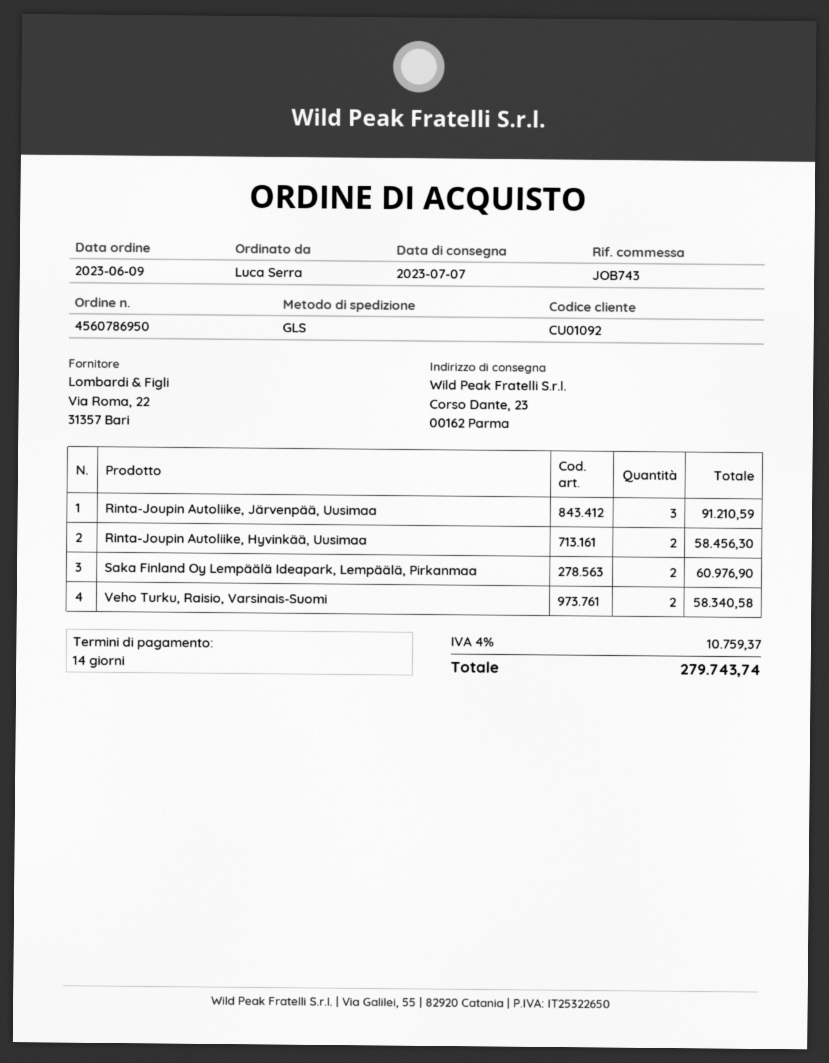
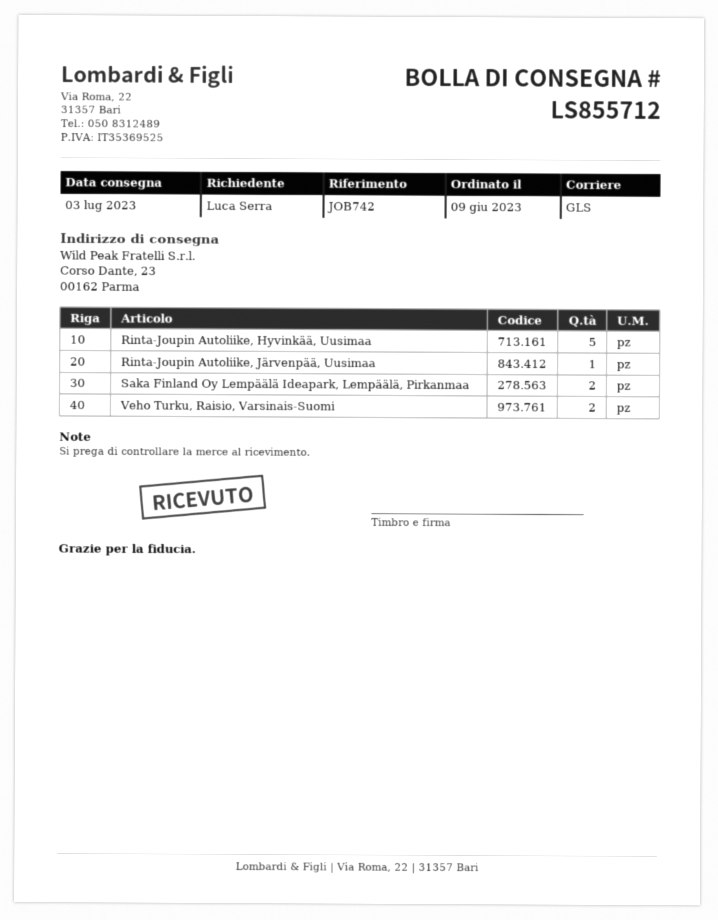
delivery date: 2023-07-07 -> 2023-07-03
reference: JOB743 -> JOB742
Rinta-Joupin Autoliike, Järvenpää, Uusimaa: 3 -> 1
Rinta-Joupin Autoliike, Hyvinkää, Uusimaa: 2 -> 5

